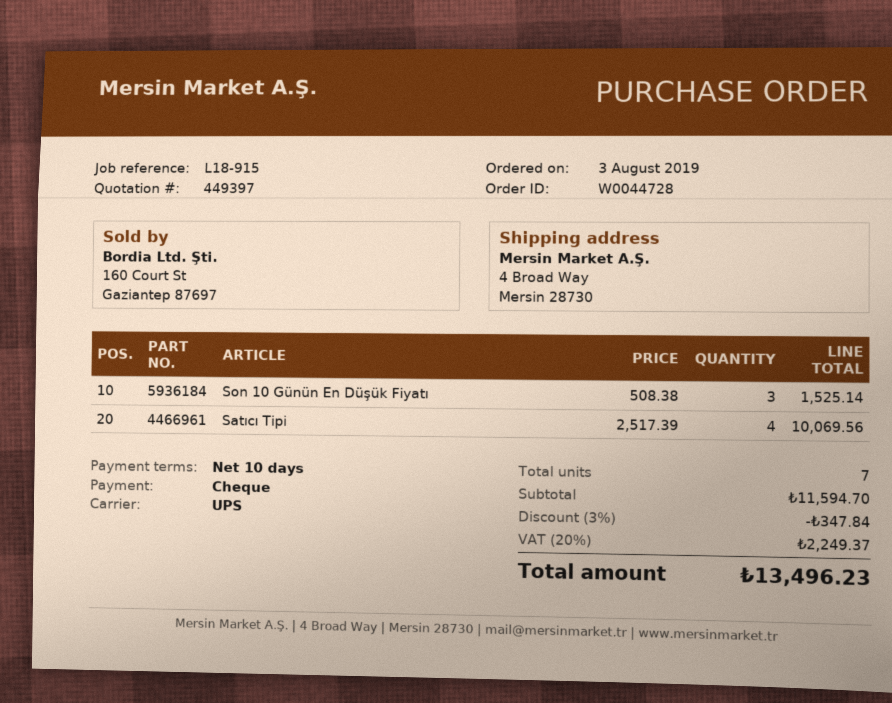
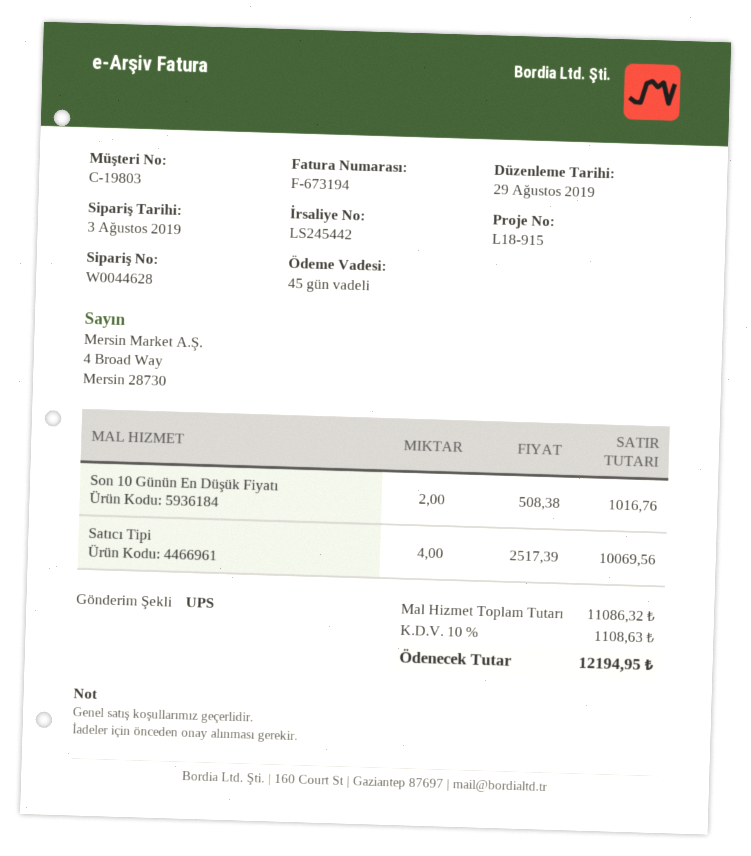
order number: W0044728 -> W0044628
payment terms: 10 days -> 45 days
Son 10 Günün En Düşük Fiyatı: 3 x 508.38 = 1525.14 -> 2 x 508.38 = 1016.76
subtotal: 11594.70 -> 11086.32
discount: 3% = 347.84 -> none
tax: 20% = 2249.37 -> 10% = 1108.63
total: 13496.23 -> 12194.95

